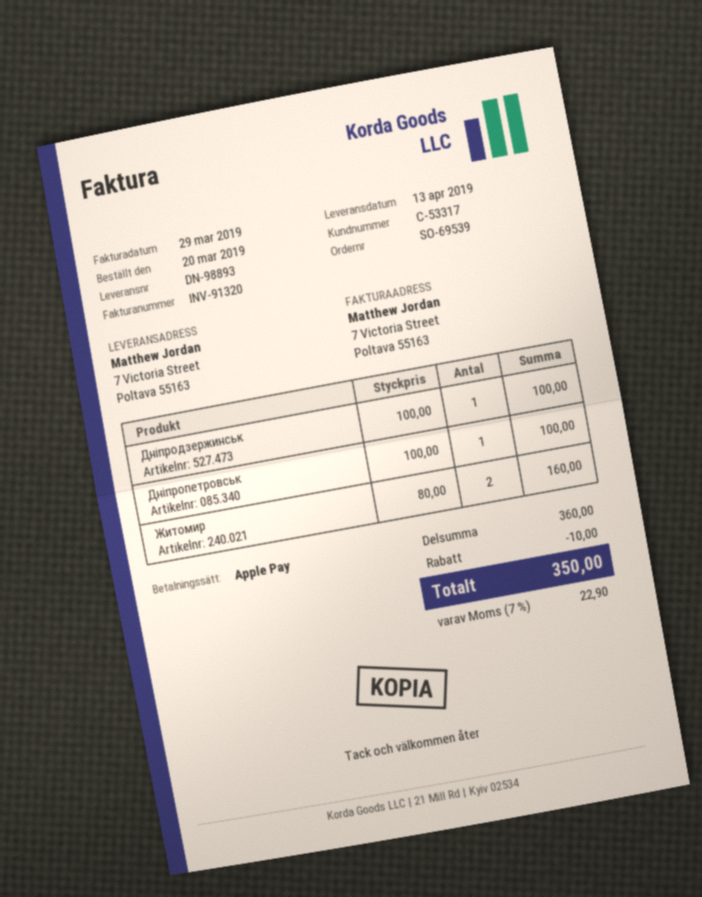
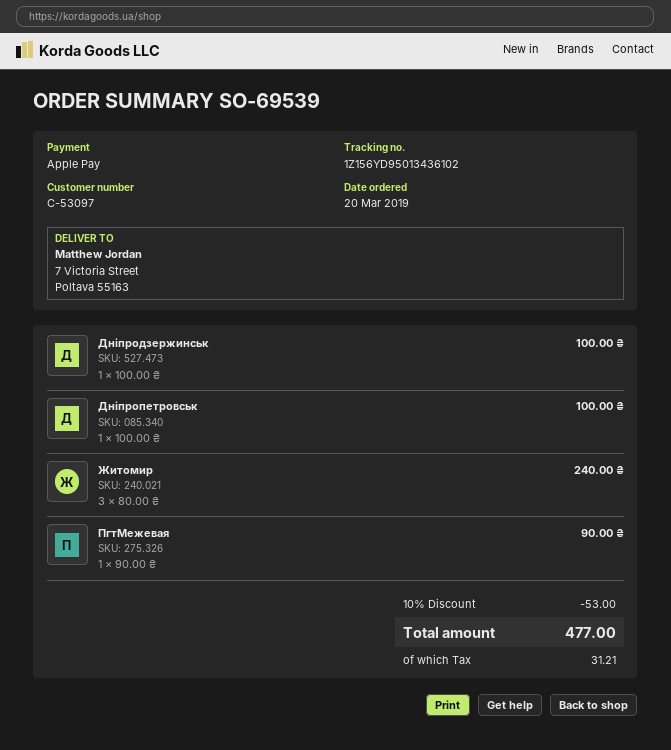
customer number: C-53317 -> C-53097
Житомир: 2 x 80.00 = 160.00 -> 3 x 80.00 = 240.00
ПгтМежевая: none -> 1 x 90.00 = 90.00
discount: 10.00 -> 53.00
tax: 22.90 -> 31.21
total: 350.00 -> 477.00

